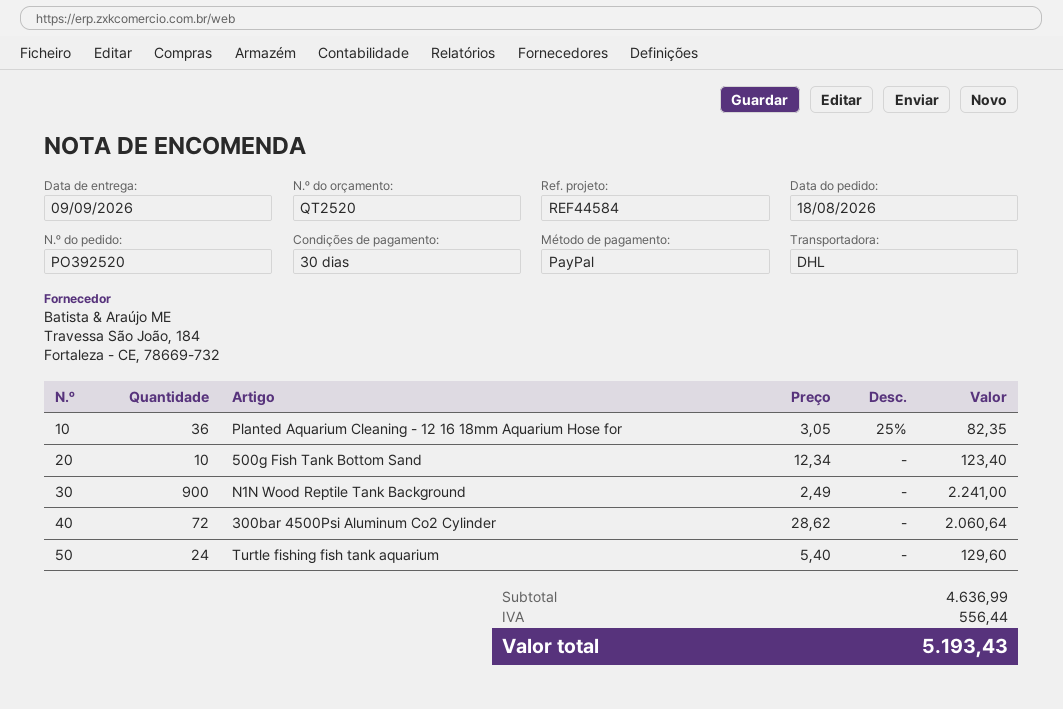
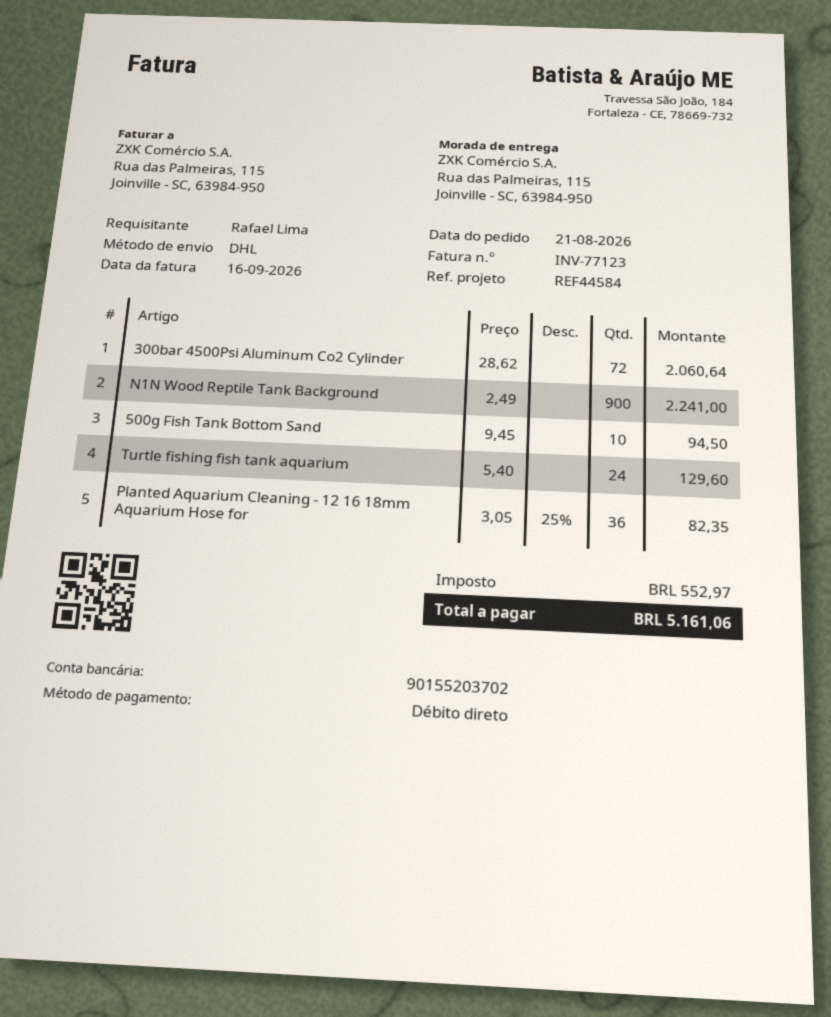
order date: 2026-08-18 -> 2026-08-21
payment method: PayPal -> direct debit
500g Fish Tank Bottom Sand: 10 x 12.34 = 123.40 -> 10 x 9.45 = 94.50
tax: 556.44 -> 552.97
total: 5193.43 -> 5161.06

